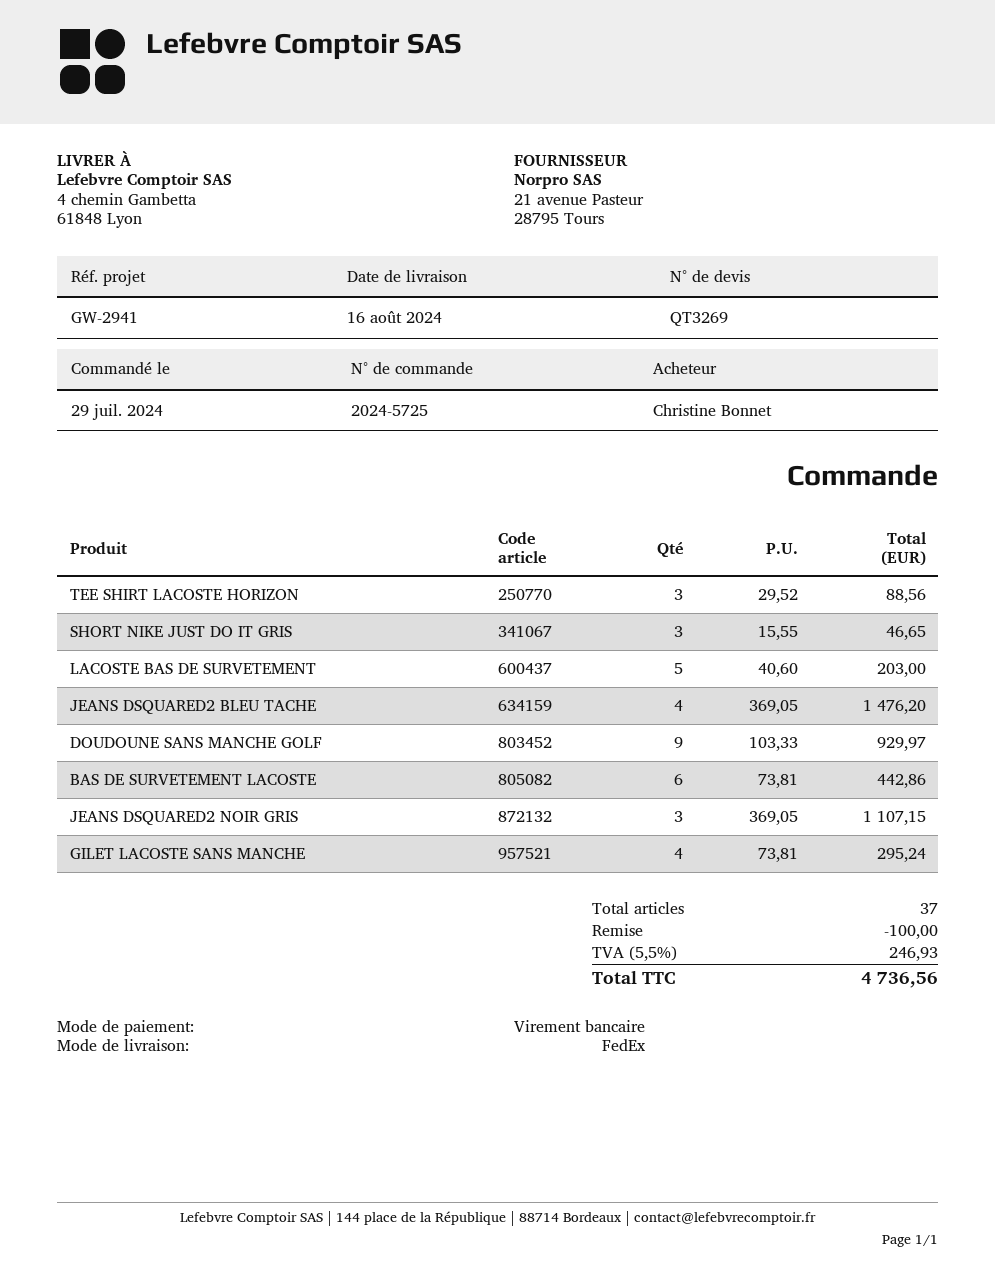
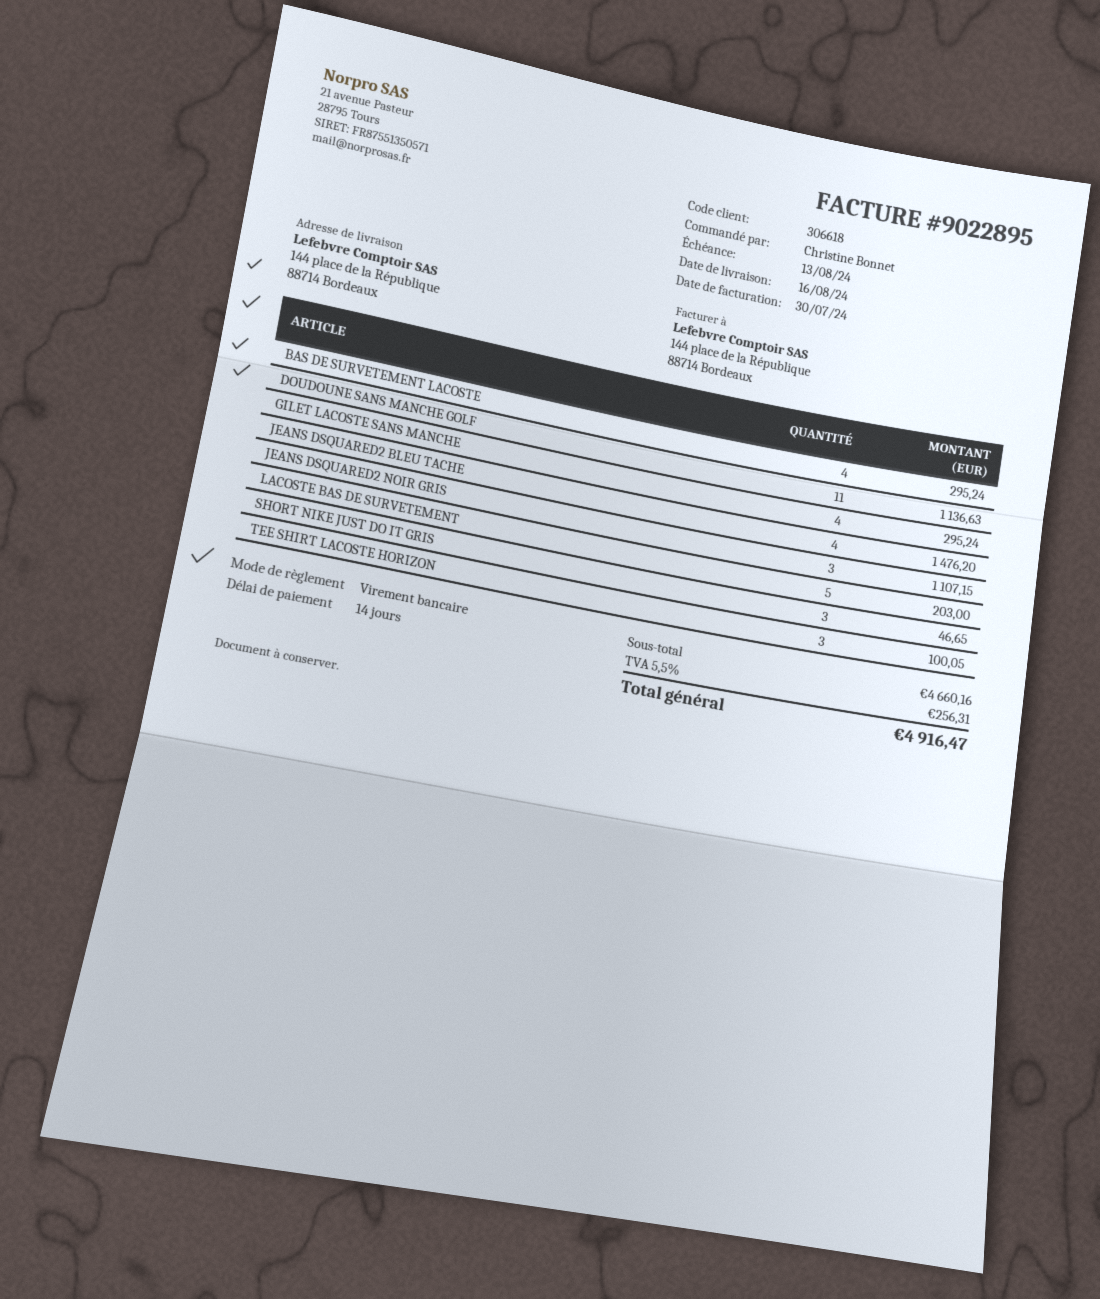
ship to: 4 chemin Gambetta, 61848 Lyon -> 144 place de la République, 88714 Bordeaux
TEE SHIRT LACOSTE HORIZON: 3 for 88.56 -> 3 for 100.05
DOUDOUNE SANS MANCHE GOLF: 9 for 929.97 -> 11 for 1136.63
BAS DE SURVETEMENT LACOSTE: 6 for 442.86 -> 4 for 295.24
discount: 100.00 -> none
tax: 5.5% = 246.93 -> 5.5% = 256.31
total: 4736.56 -> 4916.47

